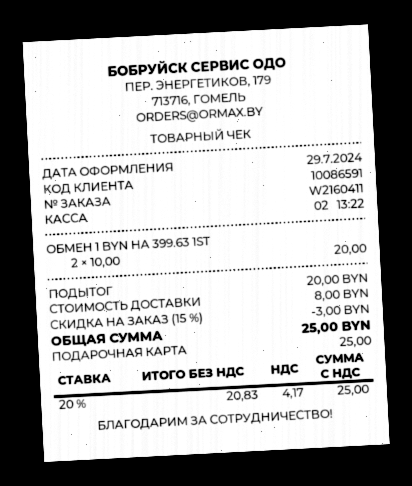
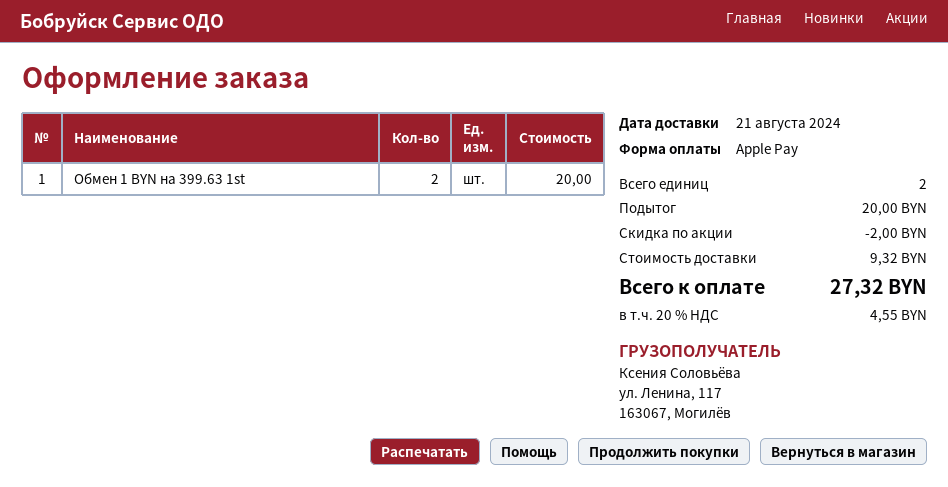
payment method: gift card -> Apple Pay
discount: 3.00 -> 2.00
shipping: 8.00 -> 9.32
tax: 20% = 4.17 -> 20% = 4.55
total: 25.00 -> 27.32

